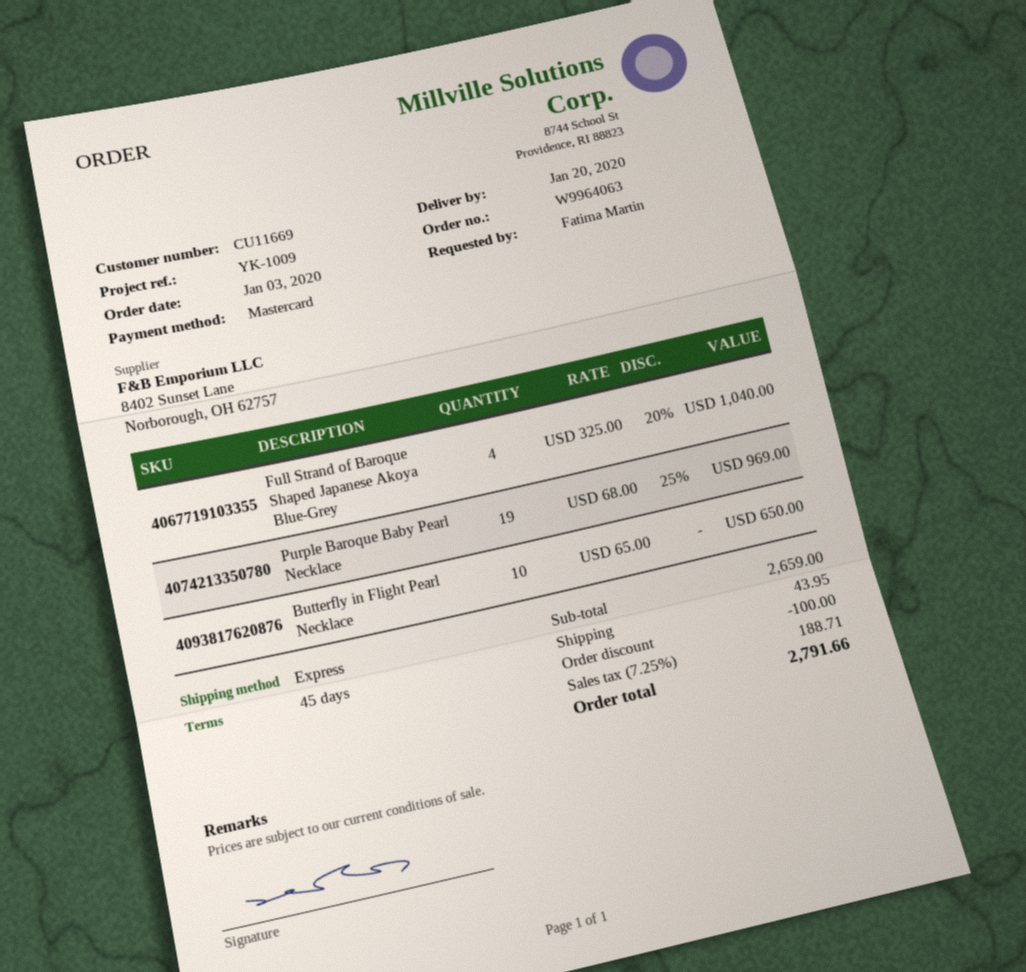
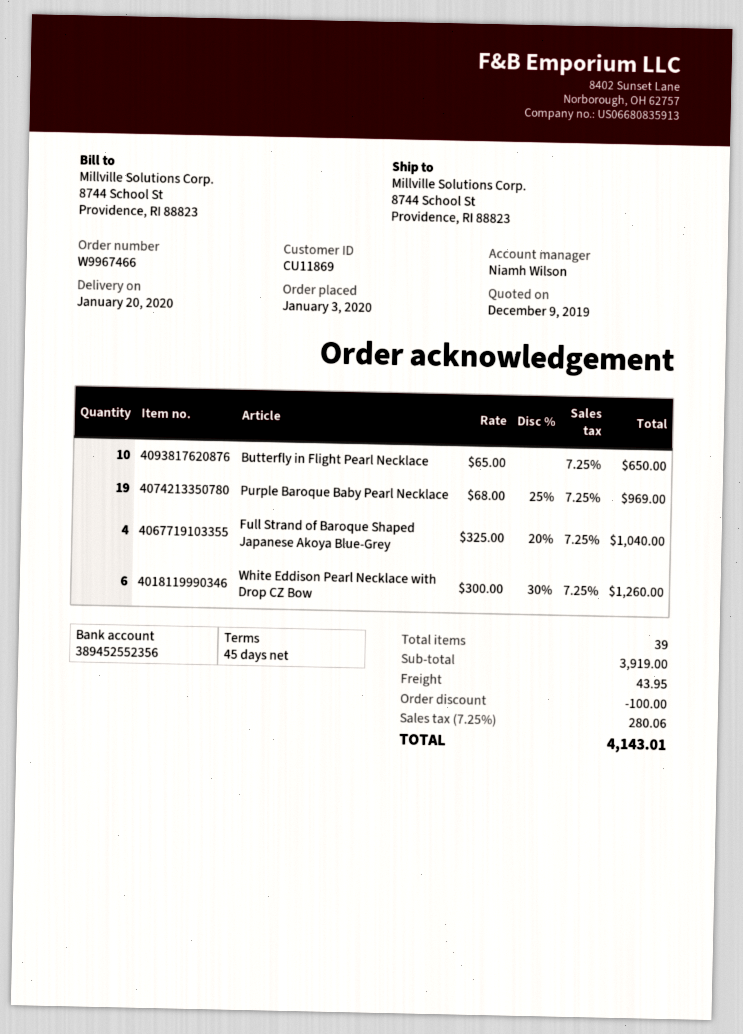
order number: W9964063 -> W9967466
customer number: CU11669 -> CU11869
White Eddison Pearl Necklace with Drop CZ Bow: none -> 6 x 300.00 - 30% = 1260.00
subtotal: 2659.00 -> 3919.00
tax: 7.25% = 188.71 -> 7.25% = 280.06
total: 2791.66 -> 4143.01

